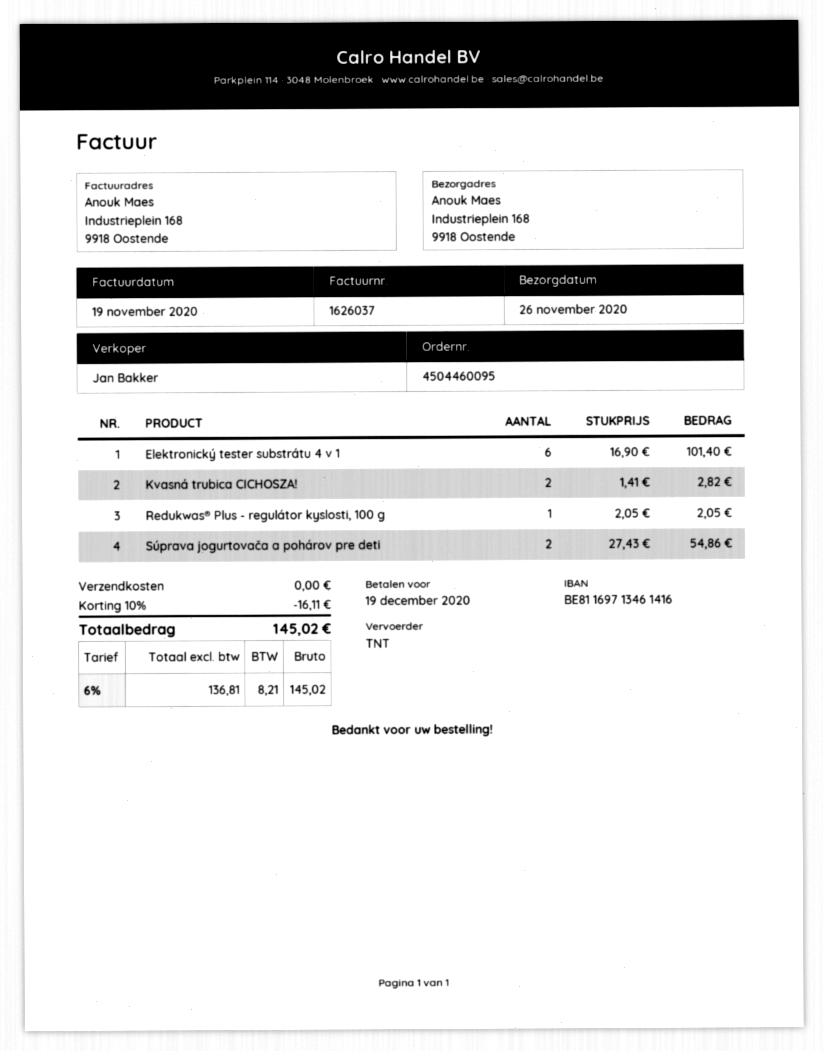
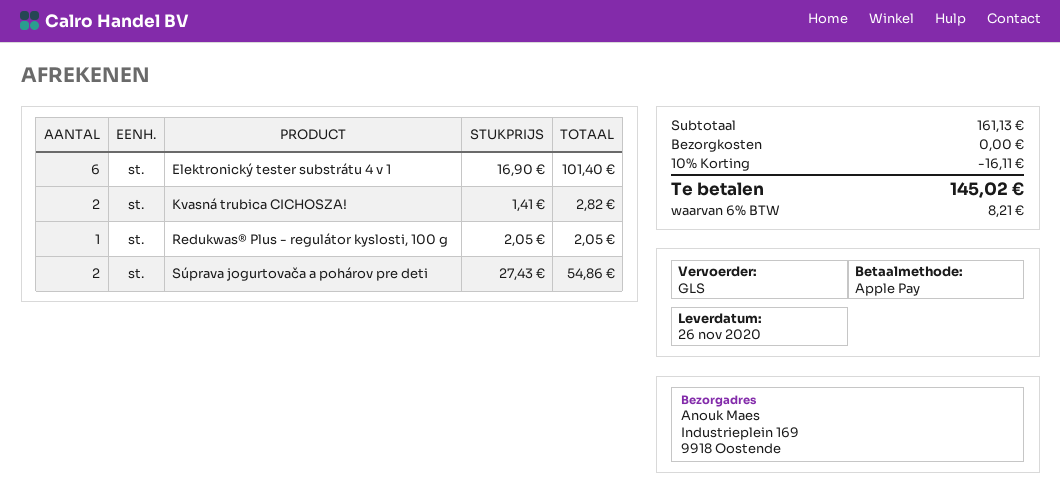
shipping method: TNT -> GLS
ship to: Industrieplein 168, 9918 Oostende -> Industrieplein 169, 9918 Oostende

